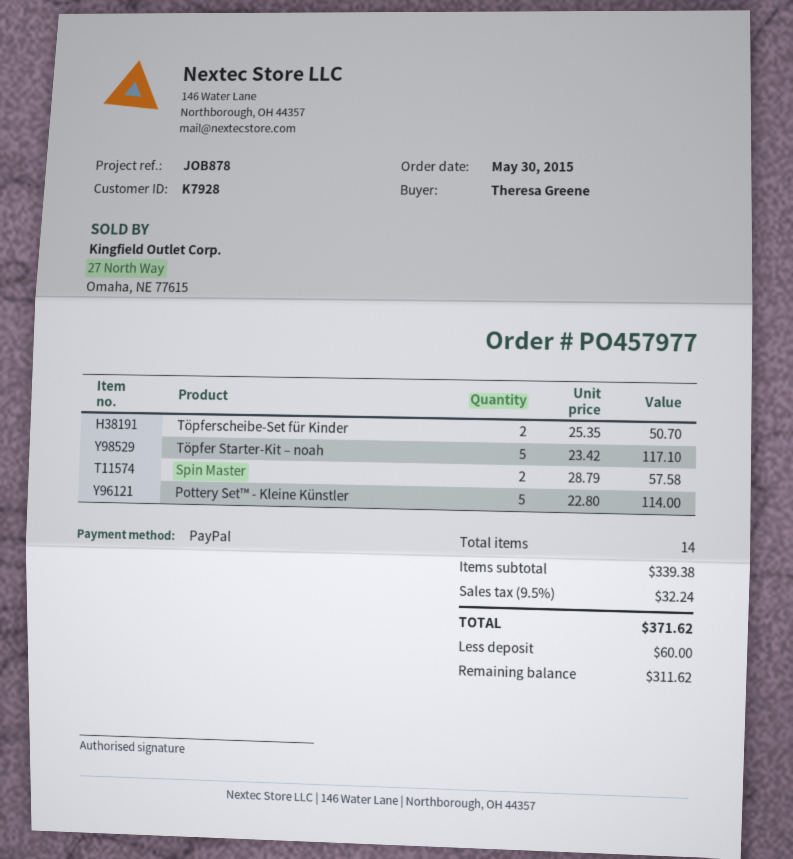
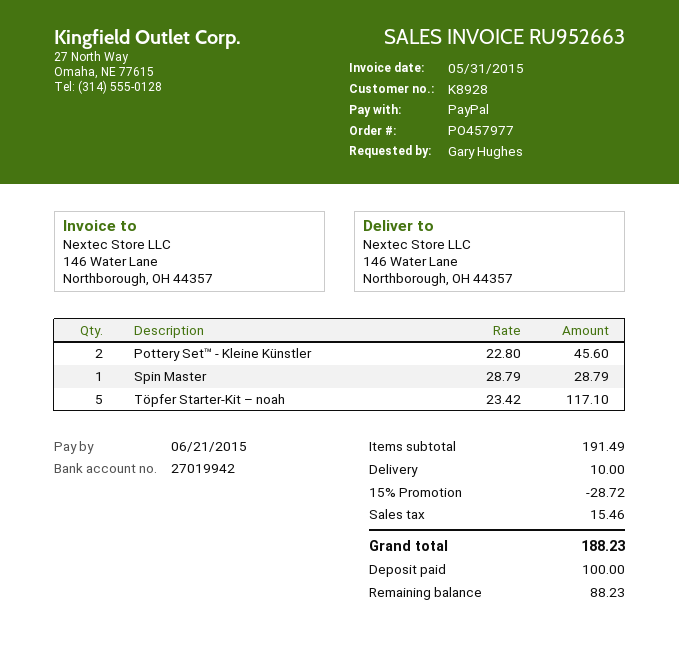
customer number: K7928 -> K8928
ordered by: Theresa Greene -> Gary Hughes
Töpferscheibe-Set für Kinder: 2 x 25.35 = 50.70 -> none
Spin Master: 2 x 28.79 = 57.58 -> 1 x 28.79 = 28.79
Pottery Set™ - Kleine Künstler: 5 x 22.80 = 114.00 -> 2 x 22.80 = 45.60
subtotal: 339.38 -> 191.49
discount: none -> 15% = 28.72
shipping: none -> 10.00
tax: 32.24 -> 15.46
total: 371.62 -> 188.23
deposit: 60.00 -> 100.00
balance: 311.62 -> 88.23

